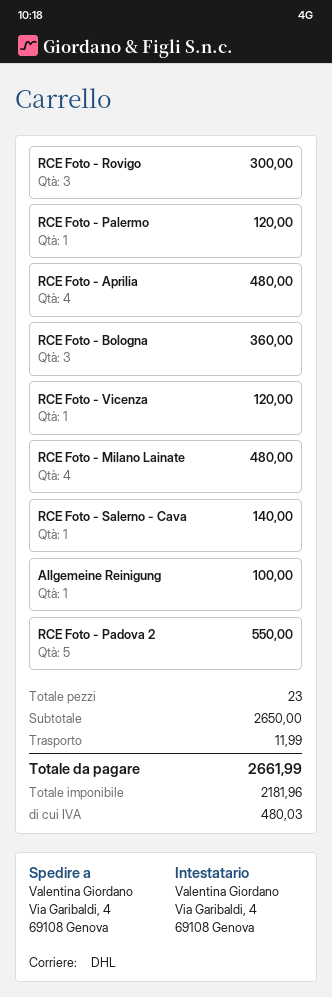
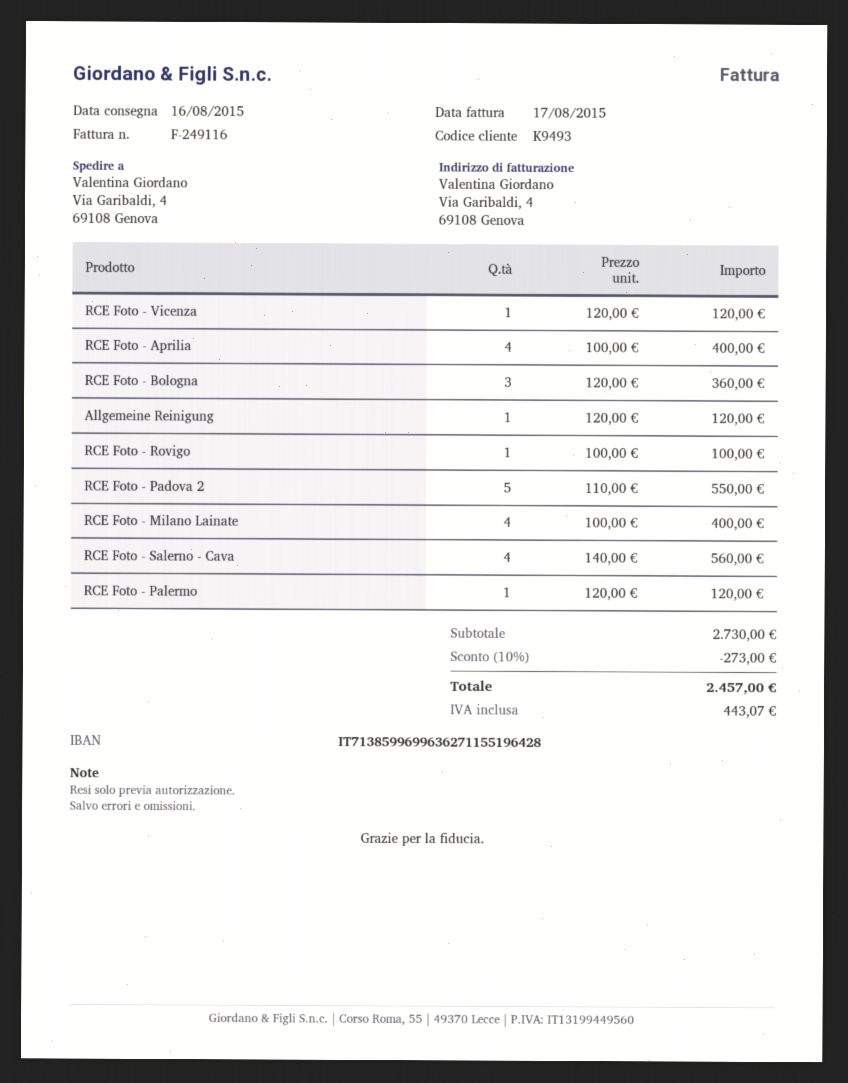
RCE Foto - Rovigo: 3 for 300.00 -> 1 for 100.00
RCE Foto - Aprilia: 4 for 480.00 -> 4 for 400.00
RCE Foto - Milano Lainate: 4 for 480.00 -> 4 for 400.00
RCE Foto - Salerno - Cava: 1 for 140.00 -> 4 for 560.00
Allgemeine Reinigung: 1 for 100.00 -> 1 for 120.00
subtotal: 2650.00 -> 2730.00
discount: none -> 10% = 273.00
shipping: 11.99 -> none
tax: 480.03 -> 443.07
total: 2661.99 -> 2457.00

